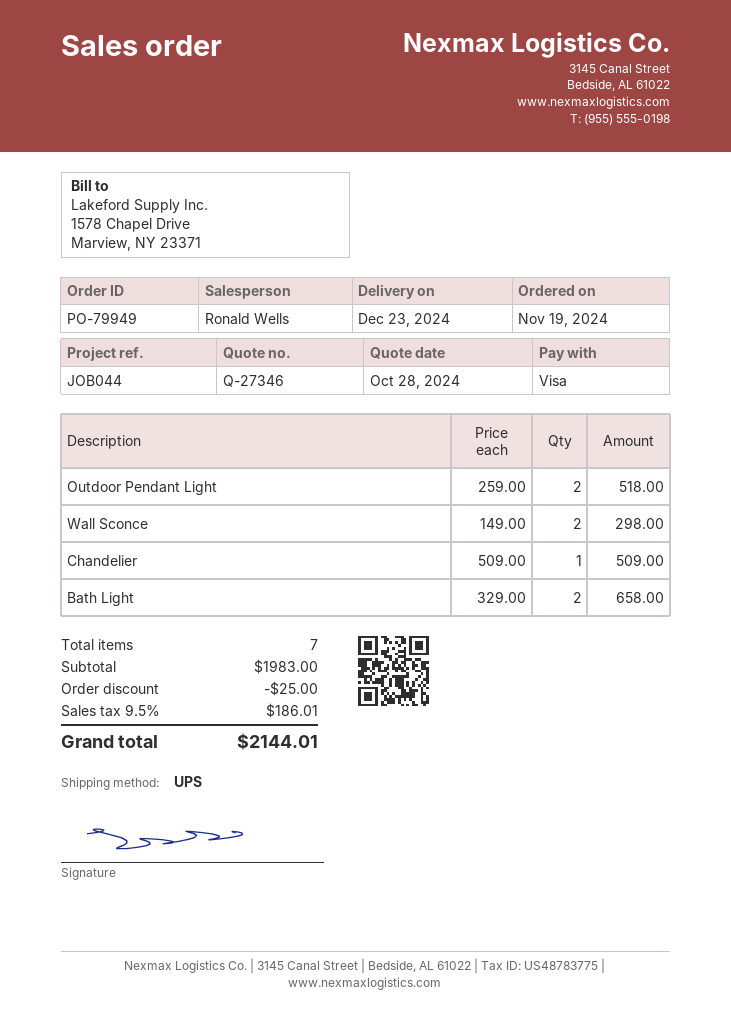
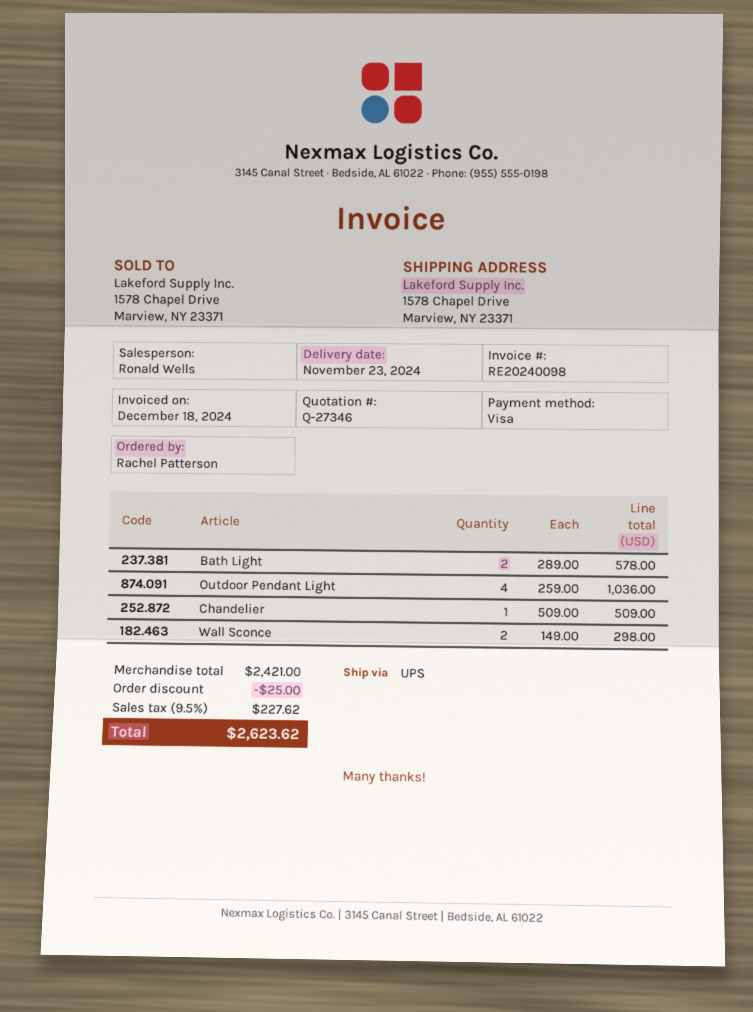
delivery date: 2024-12-23 -> 2024-11-23
Outdoor Pendant Light: 2 x 259.00 = 518.00 -> 4 x 259.00 = 1036.00
Bath Light: 2 x 329.00 = 658.00 -> 2 x 289.00 = 578.00
subtotal: 1983.00 -> 2421.00
tax: 9.5% = 186.01 -> 9.5% = 227.62
total: 2144.01 -> 2623.62

